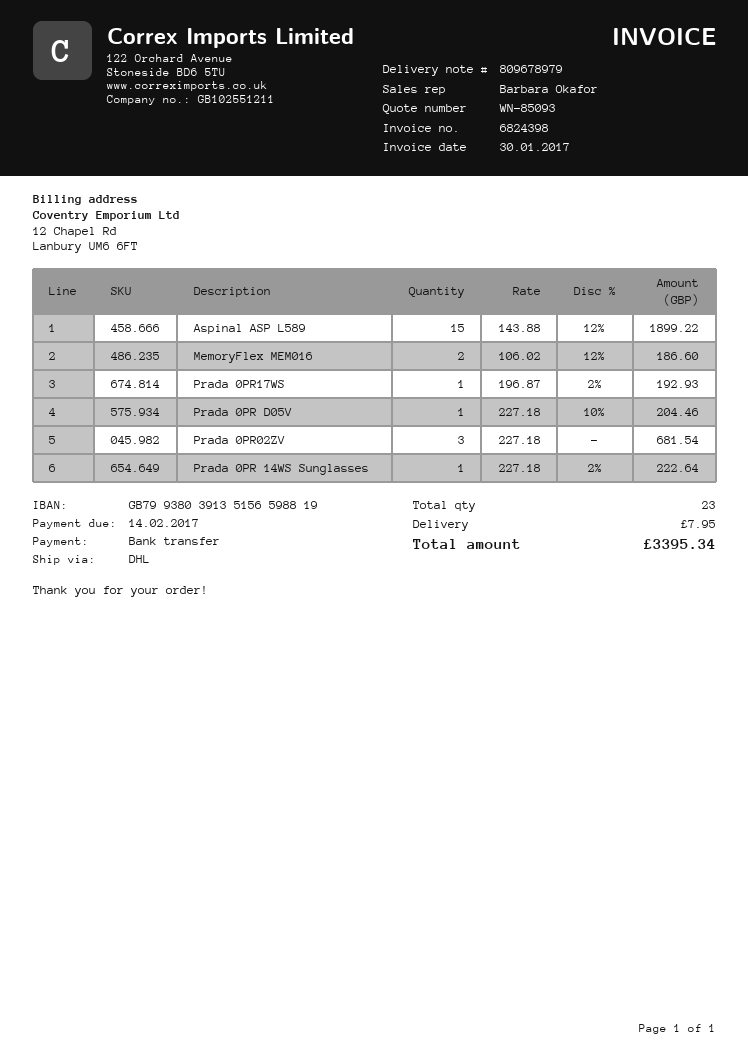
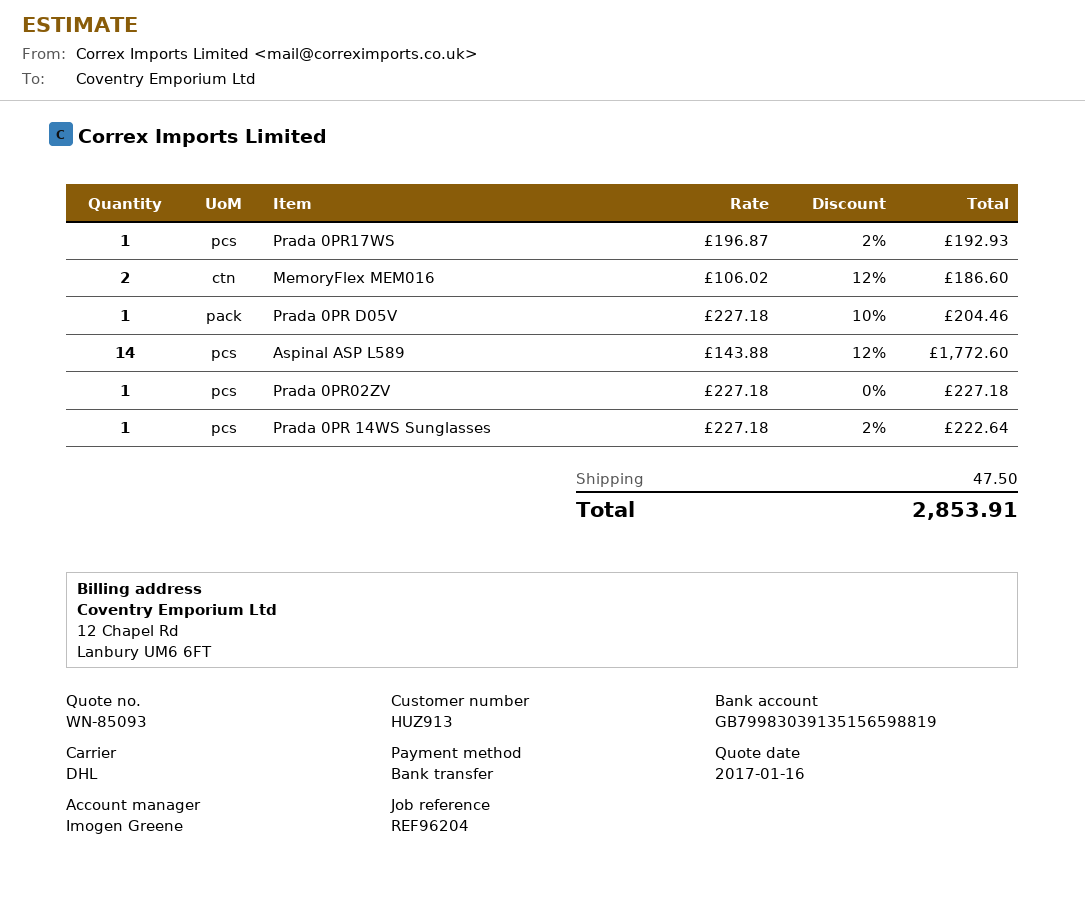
sales rep: Barbara Okafor -> Imogen Greene
bank account: GB79938039135156598819 -> GB79983039135156598819
Aspinal ASP L589: 15 x 143.88 - 12% = 1899.22 -> 14 x 143.88 - 12% = 1772.60
Prada 0PR02ZV: 3 x 227.18 = 681.54 -> 1 x 227.18 = 227.18
shipping: 7.95 -> 47.50
total: 3395.34 -> 2853.91

